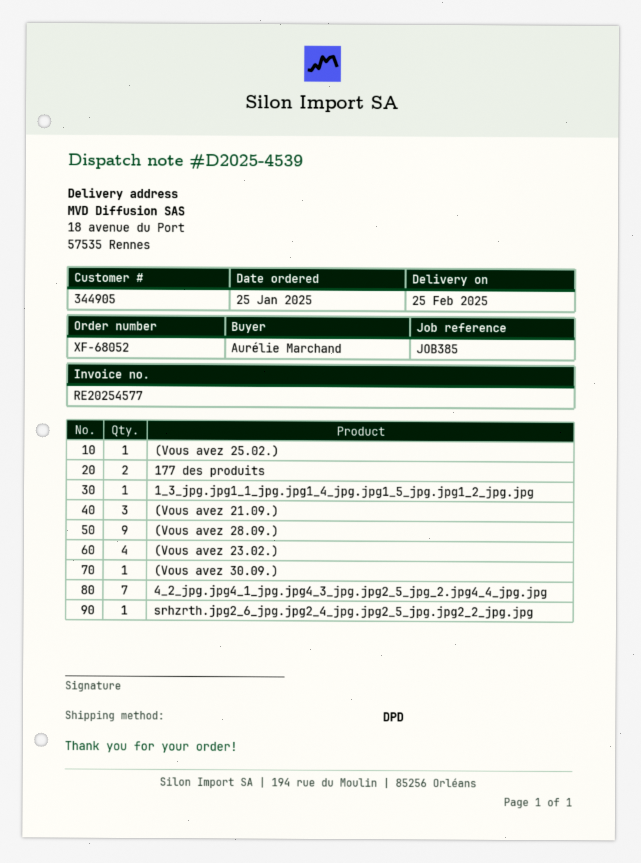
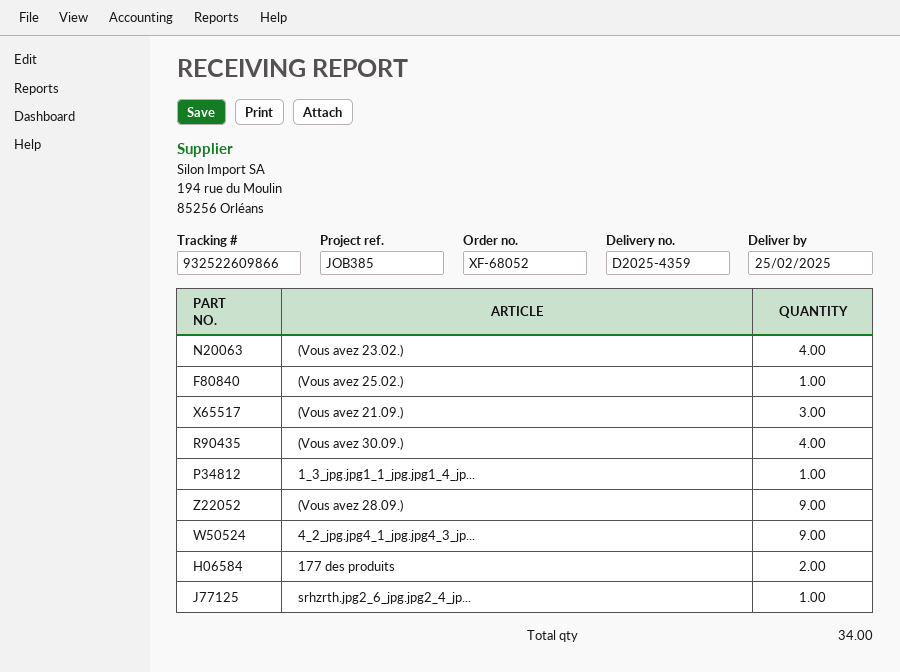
delivery note number: D2025-4539 -> D2025-4359
(Vous avez 30.09.): 1 -> 4
4_2_jpg.jpg4_1_jpg.jpg4_3_jpg.jpg2_5_jpg_2.jpg4_4_jpg.jpg: 7 -> 9

